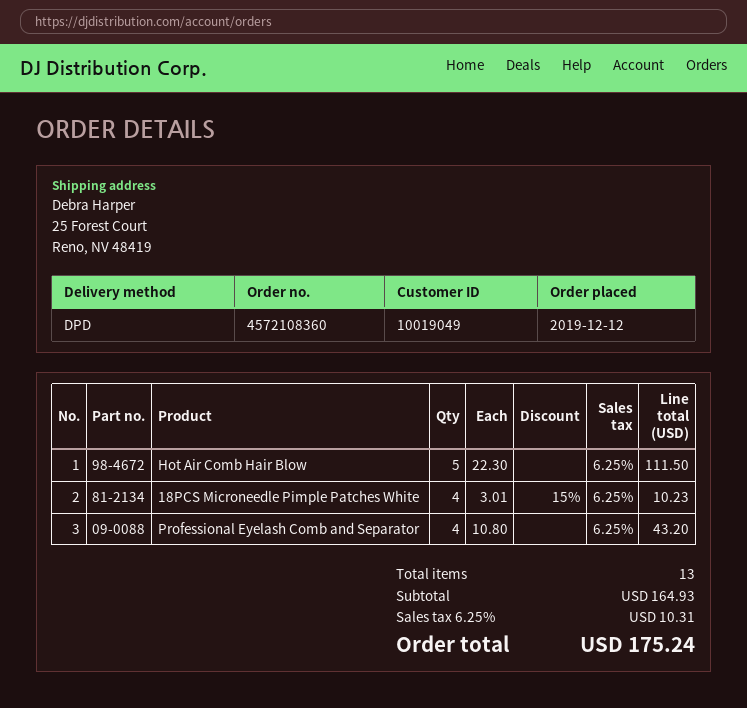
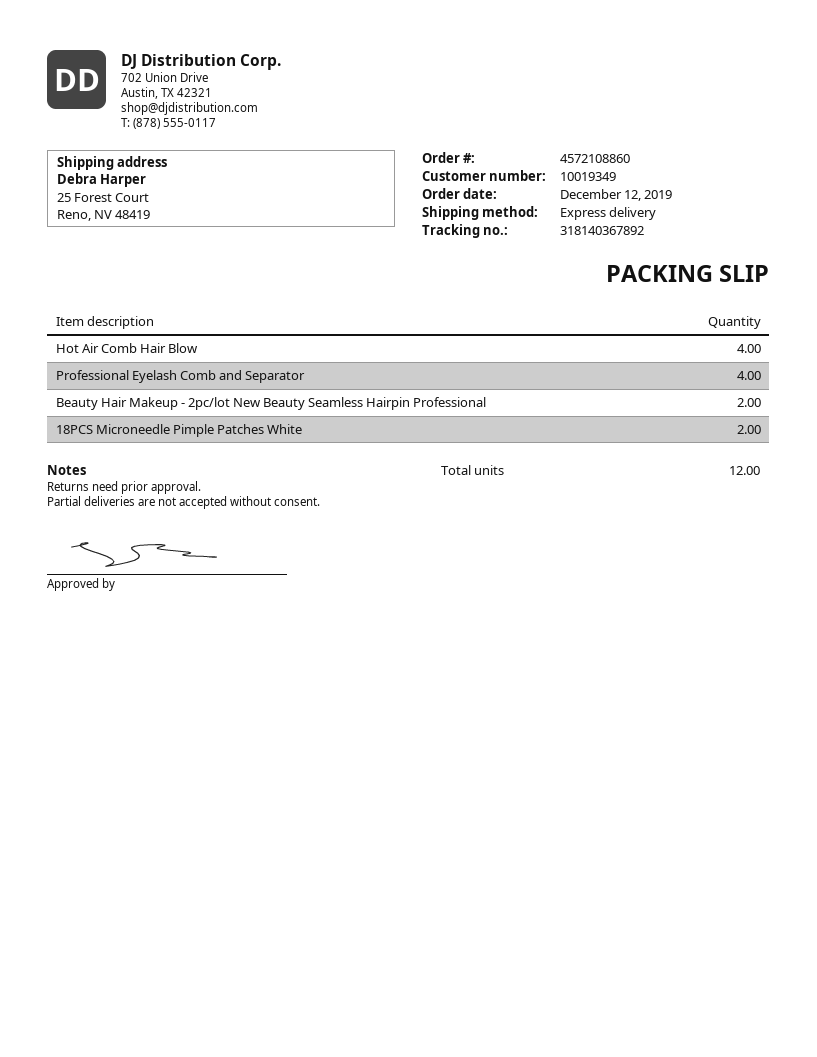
order number: 4572108360 -> 4572108860
customer number: 10019049 -> 10019349
shipping method: DPD -> express
Hot Air Comb Hair Blow: 5 -> 4
18PCS Microneedle Pimple Patches White: 4 -> 2
Beauty Hair Makeup - 2pc/lot New Beauty Seamless Hairpin Professional: none -> 2
total quantity: 13 -> 12

